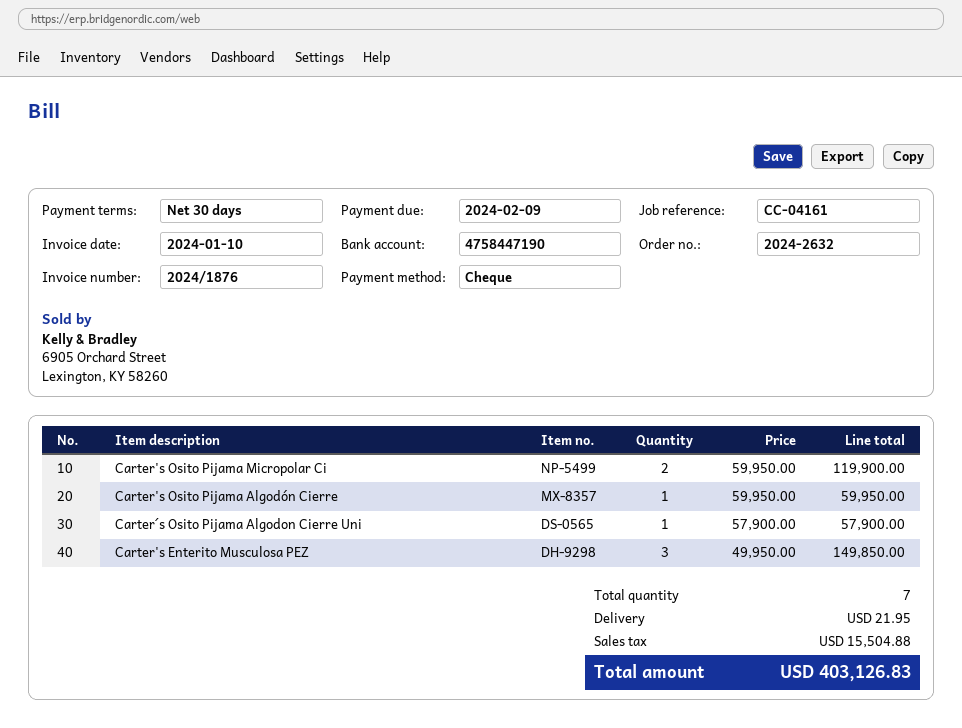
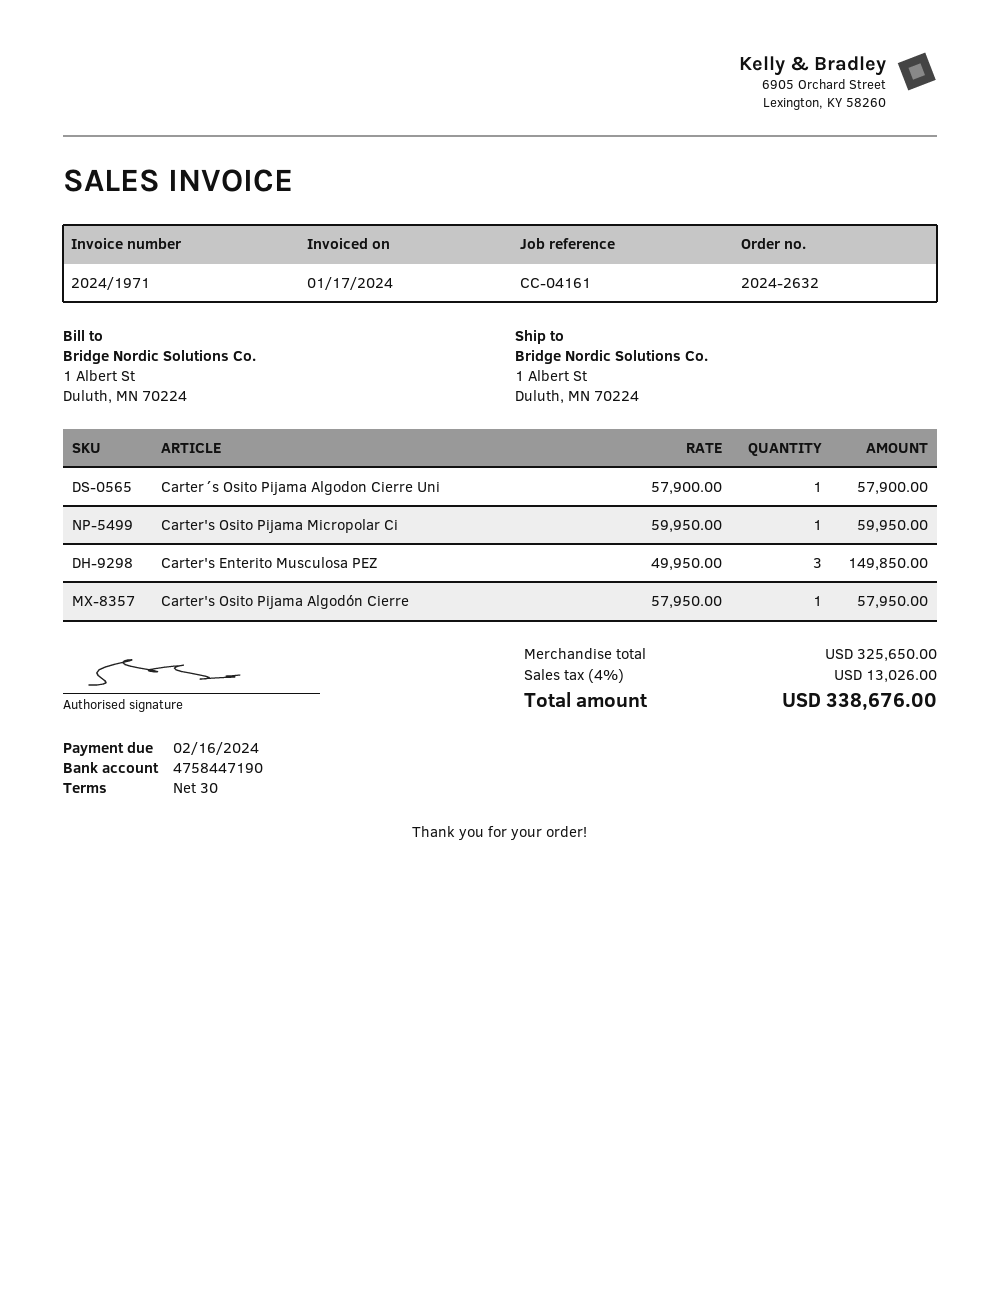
invoice number: 2024/1876 -> 2024/1971
invoice date: 2024-01-10 -> 2024-01-17
due date: 2024-02-09 -> 2024-02-16
Carter's Osito Pijama Micropolar Ci: 2 x 59950.00 = 119900.00 -> 1 x 59950.00 = 59950.00
Carter's Osito Pijama Algodón Cierre: 1 x 59950.00 = 59950.00 -> 1 x 57950.00 = 57950.00
shipping: 21.95 -> none
tax: 15504.88 -> 13026.00
total: 403126.83 -> 338676.00

